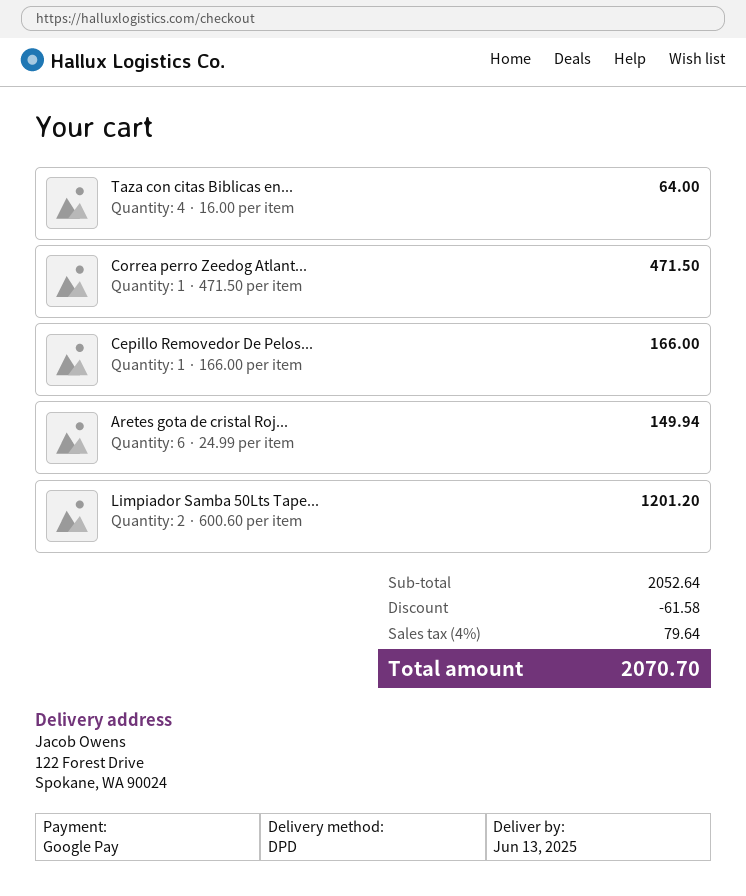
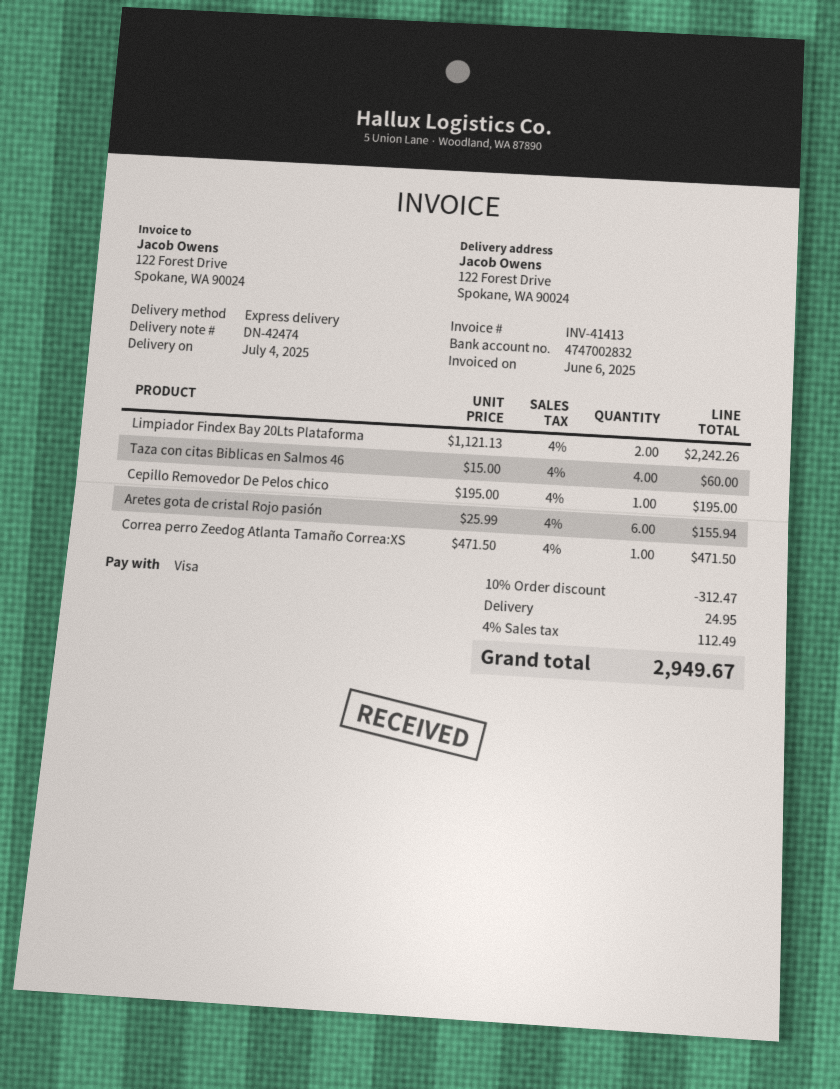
delivery date: 2025-06-13 -> 2025-07-04
payment method: Google Pay -> Visa
shipping method: DPD -> express
Taza con citas Biblicas en...: 4 x 16.00 = 64.00 -> 4 x 15.00 = 60.00
Cepillo Removedor De Pelos...: 1 x 166.00 = 166.00 -> 1 x 195.00 = 195.00
Aretes gota de cristal Roj...: 6 x 24.99 = 149.94 -> 6 x 25.99 = 155.94
Limpiador Samba 50Lts Tape...: 2 x 600.60 = 1201.20 -> none
Limpiador Findex Bay 20Lts Plataforma: none -> 2 x 1121.13 = 2242.26
discount: 61.58 -> 312.47
shipping: none -> 24.95
tax: 4% = 79.64 -> 4% = 112.49
total: 2070.70 -> 2949.67

